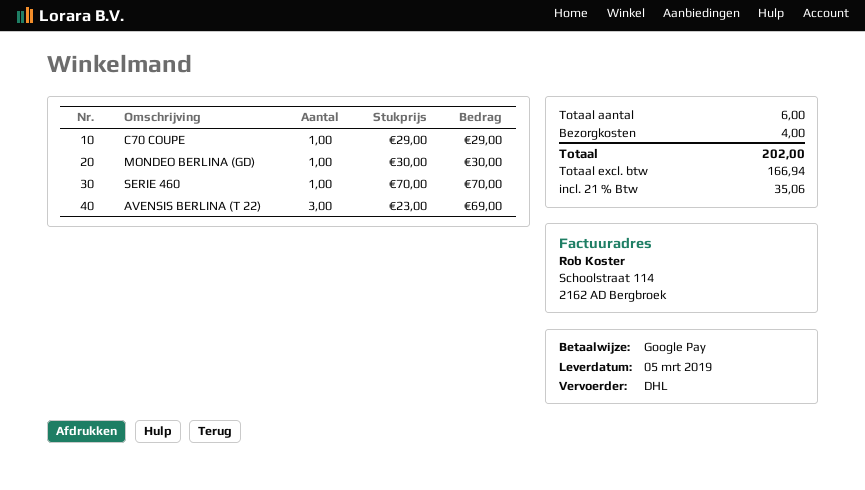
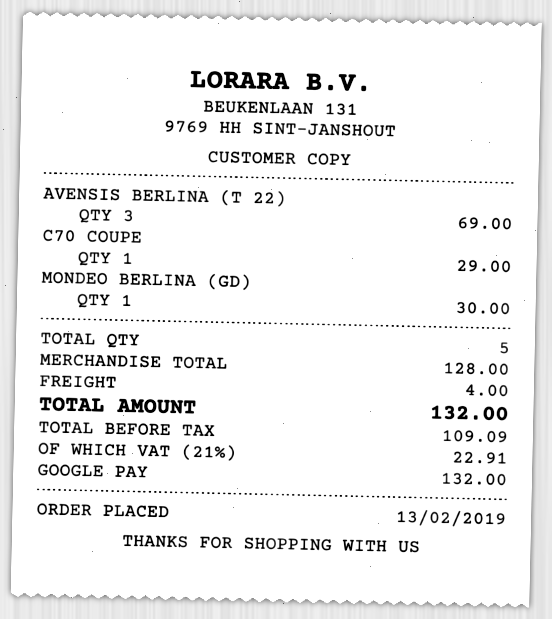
SERIE 460: 1 for 70.00 -> none
total quantity: 6 -> 5
net: 166.94 -> 109.09
tax: 21% = 35.06 -> 21% = 22.91
total: 202.00 -> 132.00

